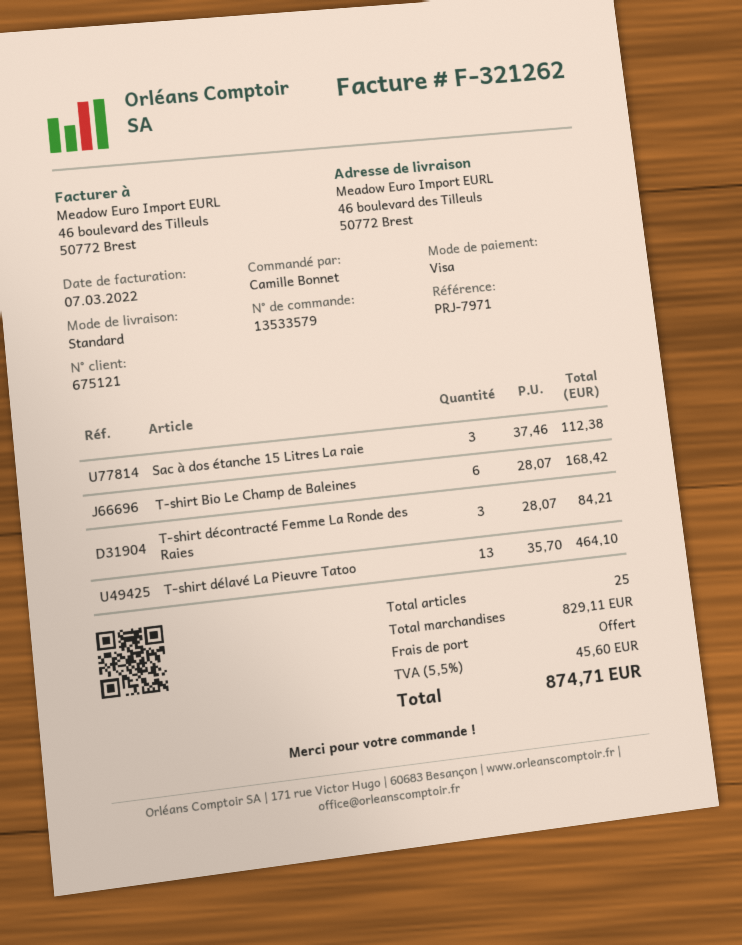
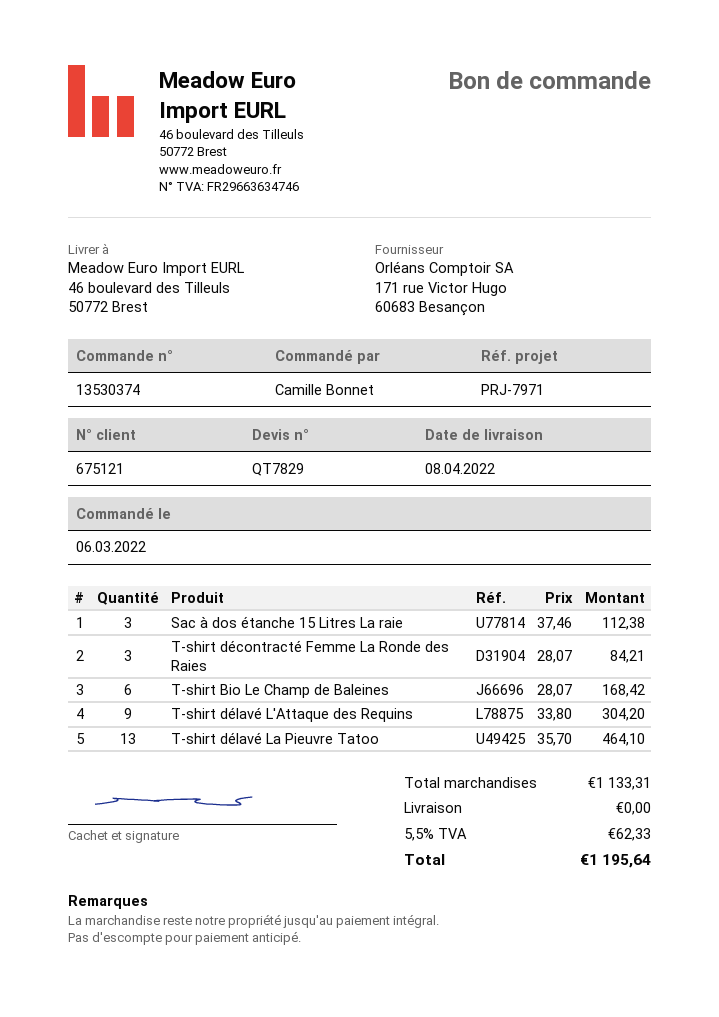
order number: 13533579 -> 13530374
T-shirt délavé L'Attaque des Requins: none -> 9 x 33.80 = 304.20
subtotal: 829.11 -> 1133.31
tax: 5.5% = 45.60 -> 5.5% = 62.33
total: 874.71 -> 1195.64

